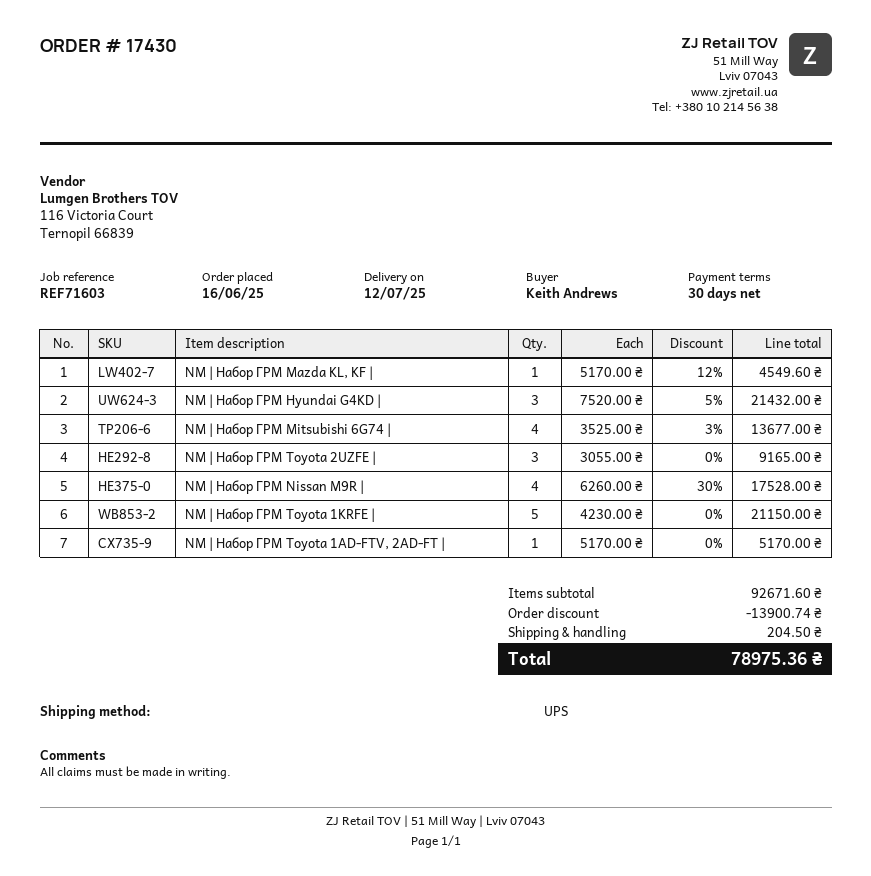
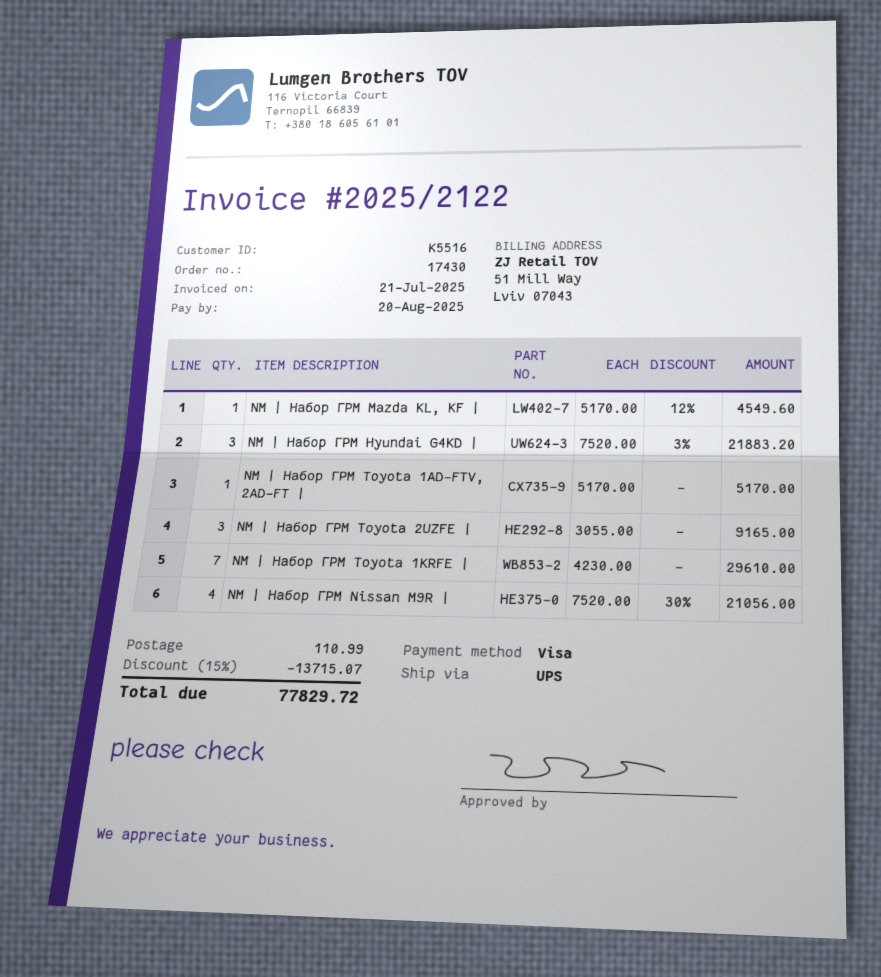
NM | Набор ГРМ Hyundai G4KD |: 3 x 7520.00 - 5% = 21432.00 -> 3 x 7520.00 - 3% = 21883.20
NM | Набор ГРМ Mitsubishi 6G74 |: 4 x 3525.00 - 3% = 13677.00 -> none
NM | Набор ГРМ Nissan M9R |: 4 x 6260.00 - 30% = 17528.00 -> 4 x 7520.00 - 30% = 21056.00
NM | Набор ГРМ Toyota 1KRFE |: 5 x 4230.00 = 21150.00 -> 7 x 4230.00 = 29610.00
discount: 13900.74 -> 13715.07
shipping: 204.50 -> 110.99
total: 78975.36 -> 77829.72

